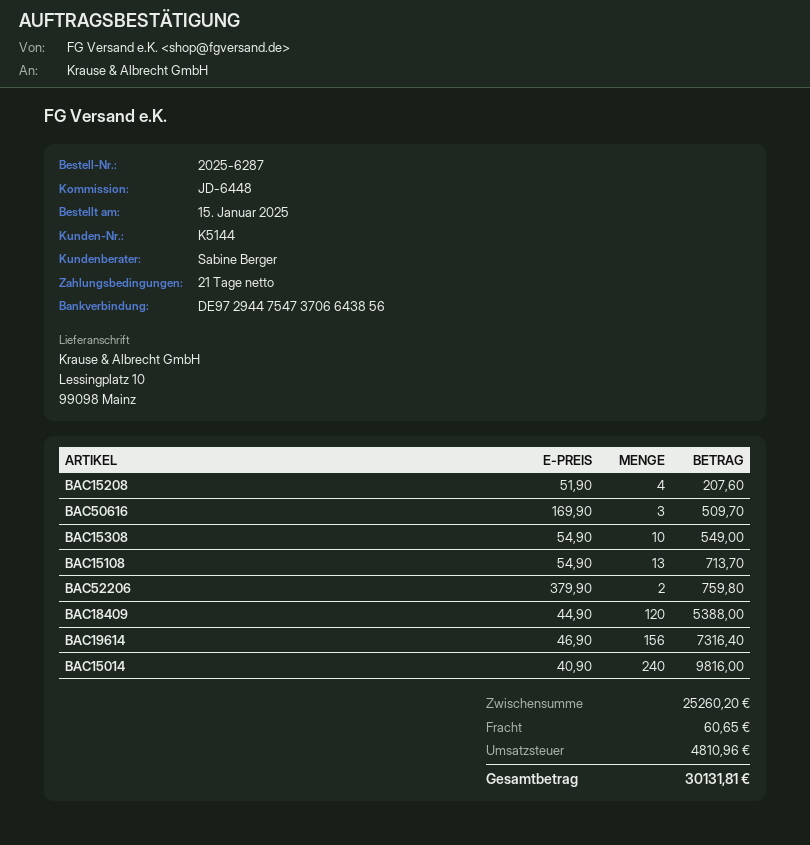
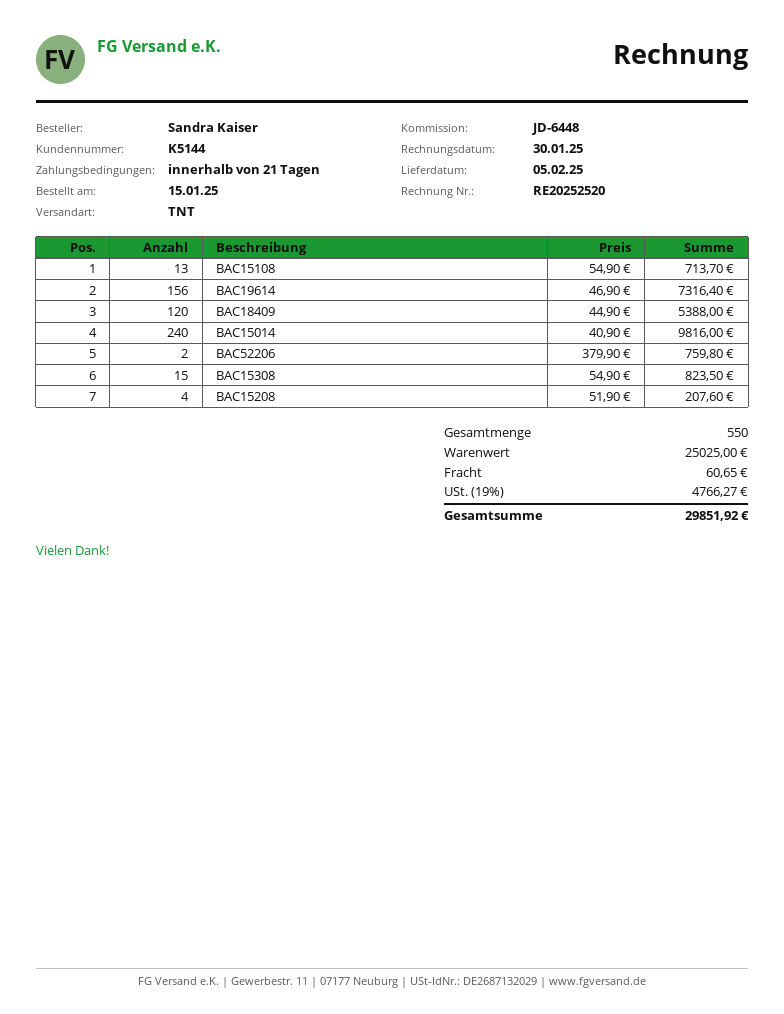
BAC50616: 3 x 169.90 = 509.70 -> none
BAC15308: 10 x 54.90 = 549.00 -> 15 x 54.90 = 823.50
subtotal: 25260.20 -> 25025.00
tax: 4810.96 -> 4766.27
total: 30131.81 -> 29851.92

